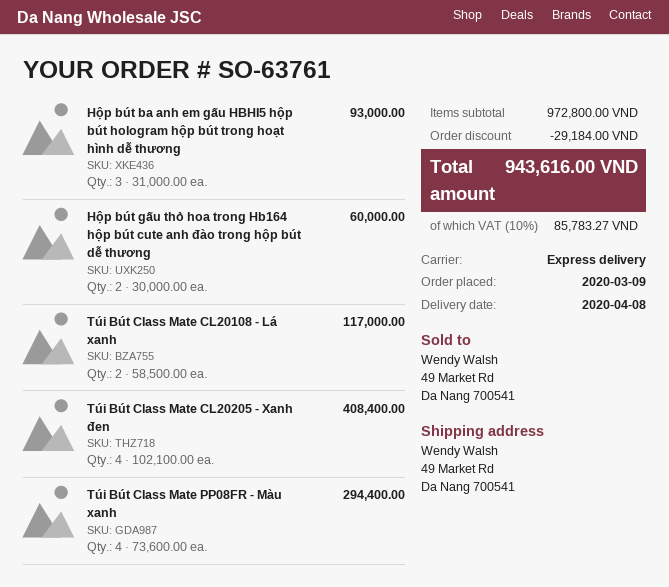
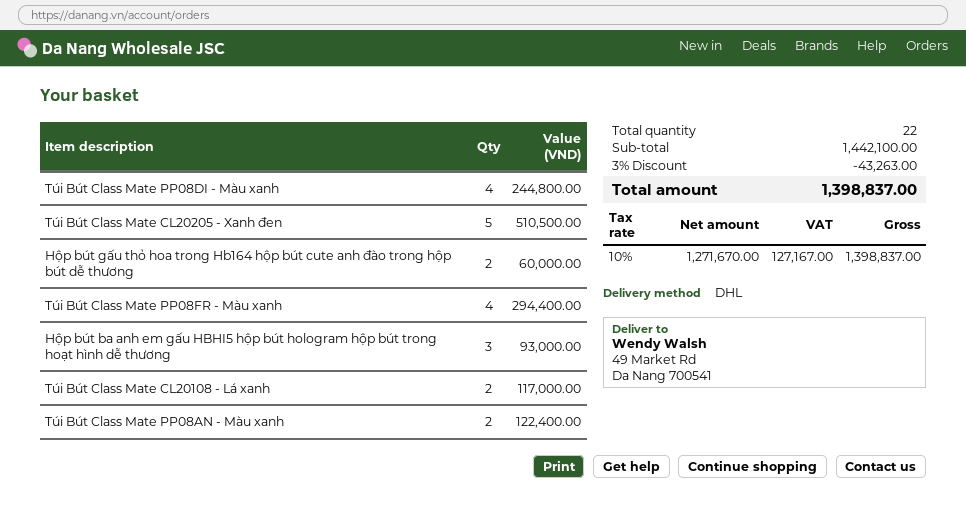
shipping method: express -> DHL
Túi Bút Class Mate CL20205 - Xanh đen: 4 for 408400.00 -> 5 for 510500.00
Túi Bút Class Mate PP08DI - Màu xanh: none -> 4 for 244800.00
Túi Bút Class Mate PP08AN - Màu xanh: none -> 2 for 122400.00
subtotal: 972800.00 -> 1442100.00
discount: 29184.00 -> 43263.00
tax: 10% = 85783.27 -> 10% = 127167.00
total: 943616.00 -> 1398837.00

